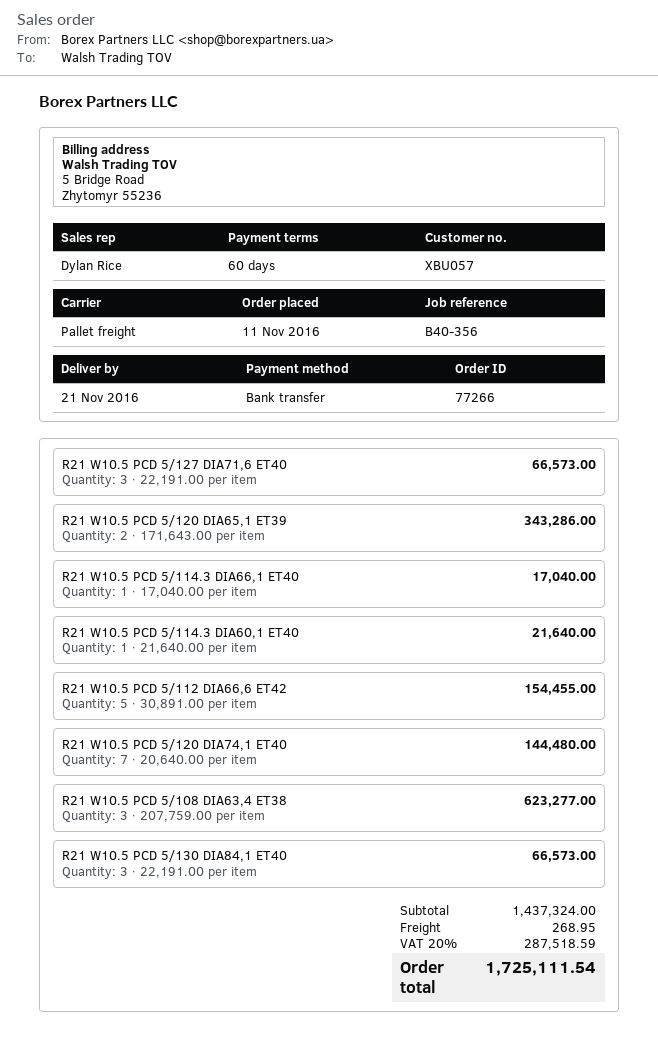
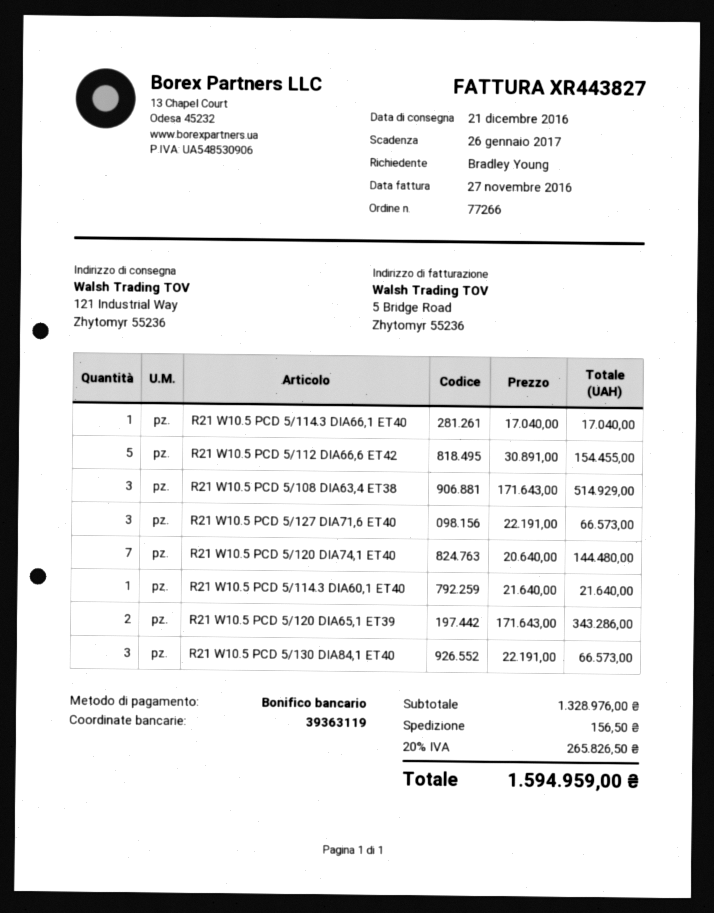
delivery date: 2016-11-21 -> 2016-12-21
R21 W10.5 PCD 5/108 DIA63,4 ET38: 3 x 207759.00 = 623277.00 -> 3 x 171643.00 = 514929.00
subtotal: 1437324.00 -> 1328976.00
shipping: 268.95 -> 156.50
tax: 20% = 287518.59 -> 20% = 265826.50
total: 1725111.54 -> 1594959.00

